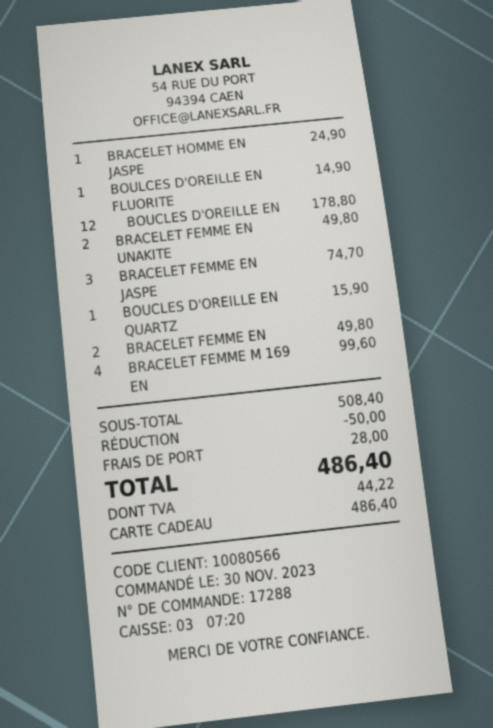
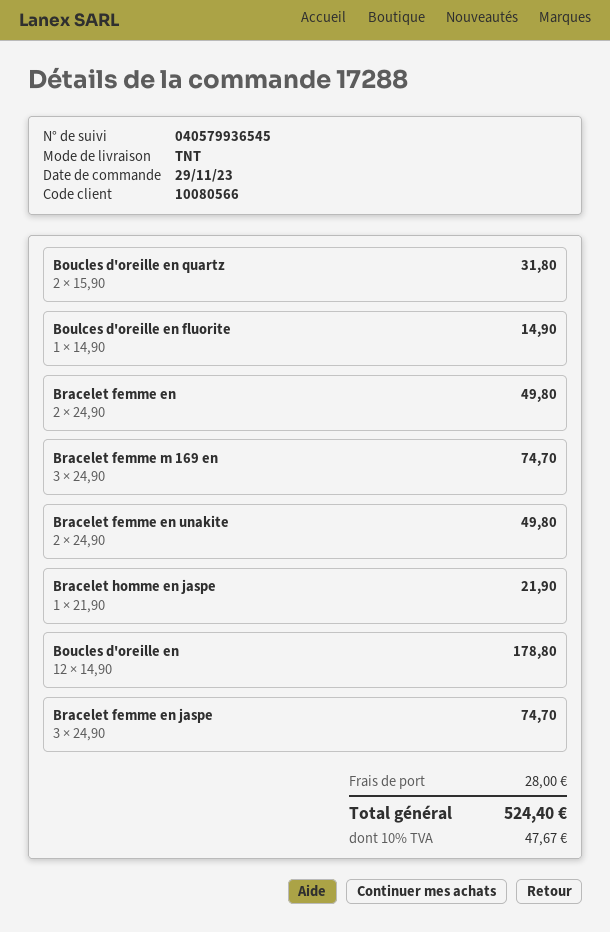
order date: 2023-11-30 -> 2023-11-29
BRACELET HOMME EN JASPE: 1 for 24.90 -> 1 for 21.90
BOUCLES D'OREILLE EN QUARTZ: 1 for 15.90 -> 2 for 31.80
BRACELET FEMME M 169 EN: 4 for 99.60 -> 3 for 74.70
discount: 50.00 -> none
tax: 44.22 -> 47.67
total: 486.40 -> 524.40

